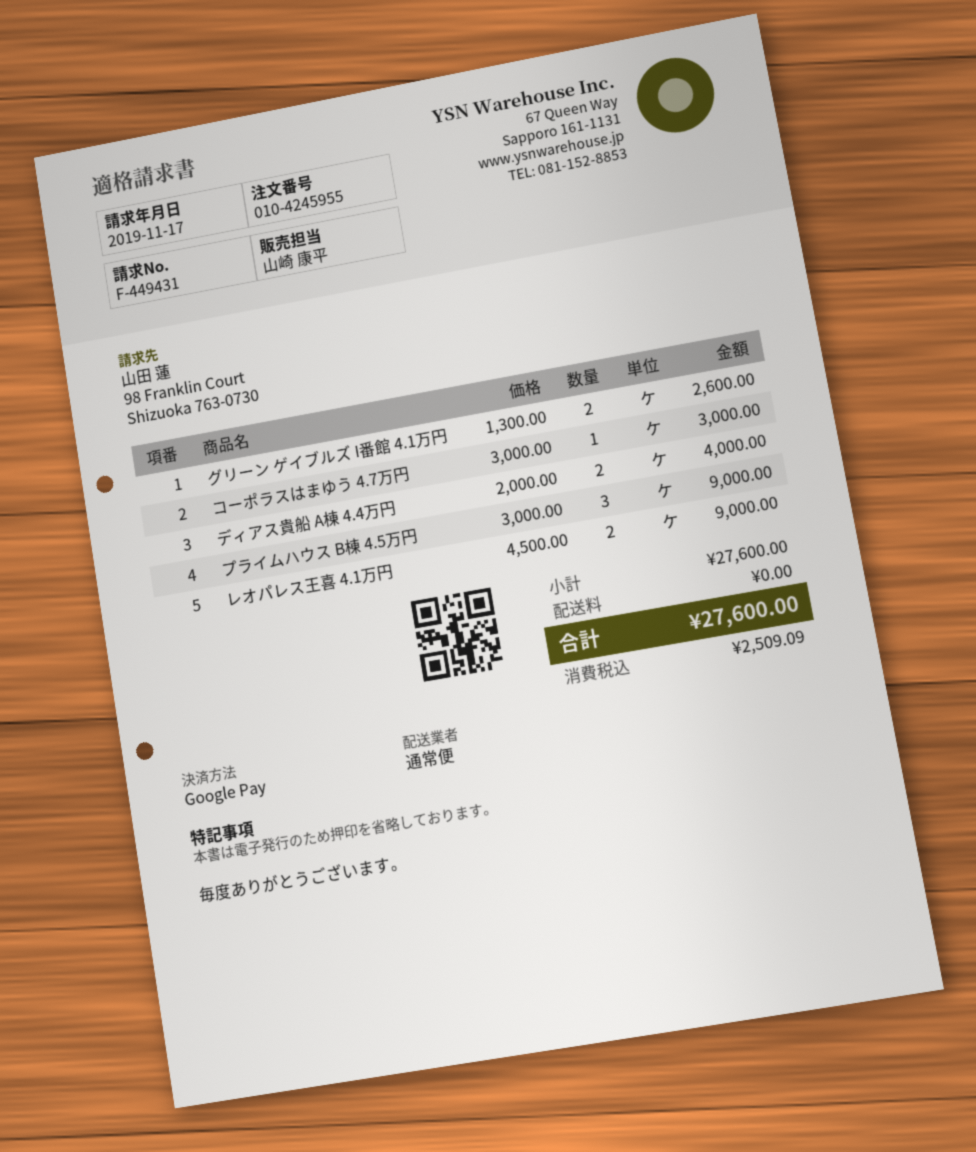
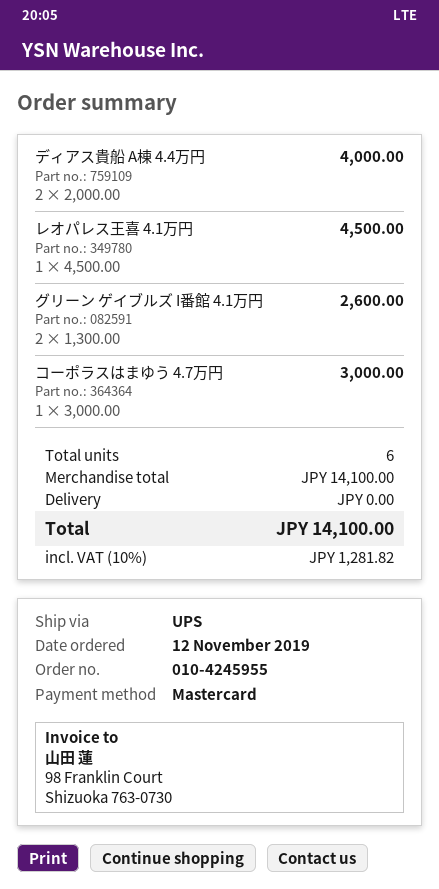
payment method: Google Pay -> Mastercard
shipping method: standard -> UPS
プライムハウス B棟 4.5万円: 3 x 3000.00 = 9000.00 -> none
レオパレス王喜 4.1万円: 2 x 4500.00 = 9000.00 -> 1 x 4500.00 = 4500.00
subtotal: 27600.00 -> 14100.00
tax: 2509.09 -> 1281.82
total: 27600.00 -> 14100.00

